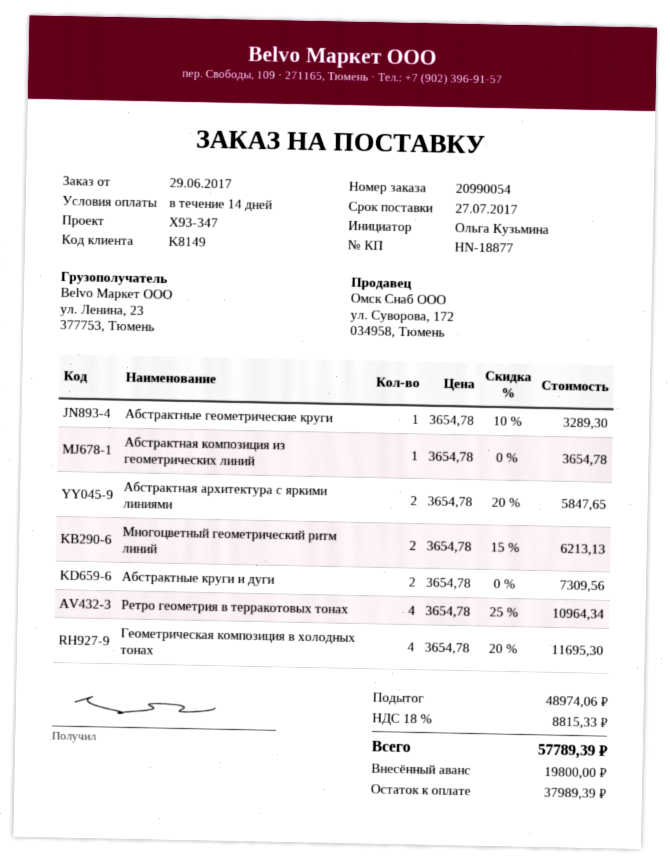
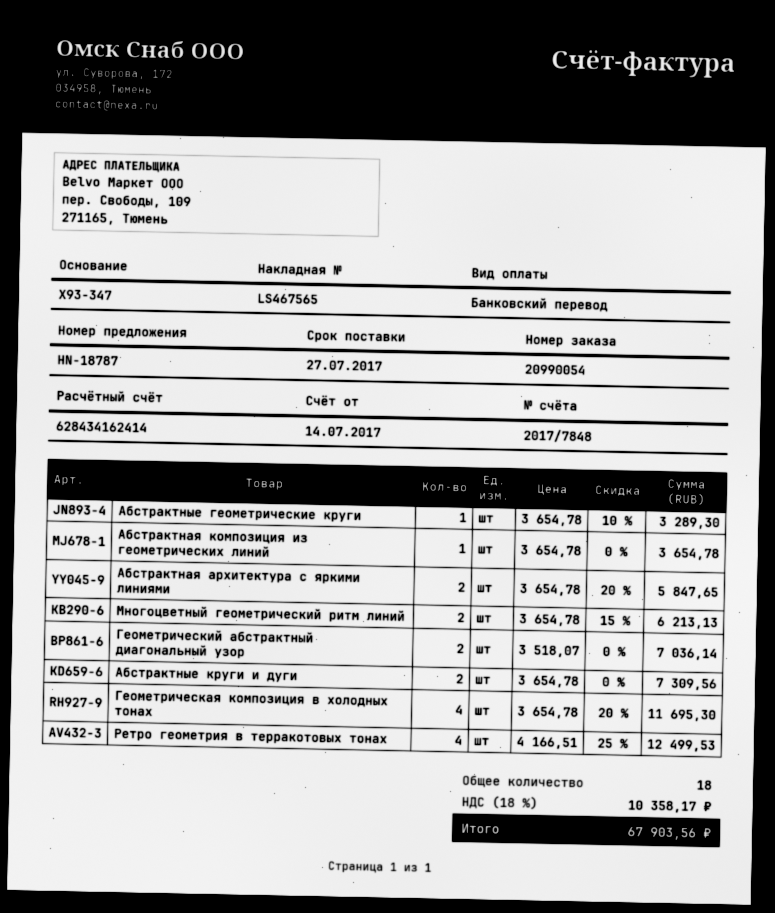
quote number: HN-18877 -> HN-18787
Ретро геометрия в терракотовых тонах: 4 x 3654.78 - 25% = 10964.34 -> 4 x 4166.51 - 25% = 12499.53
Геометрический абстрактный диагональный узор: none -> 2 x 3518.07 = 7036.14
tax: 18% = 8815.33 -> 18% = 10358.17
total: 57789.39 -> 67903.56

